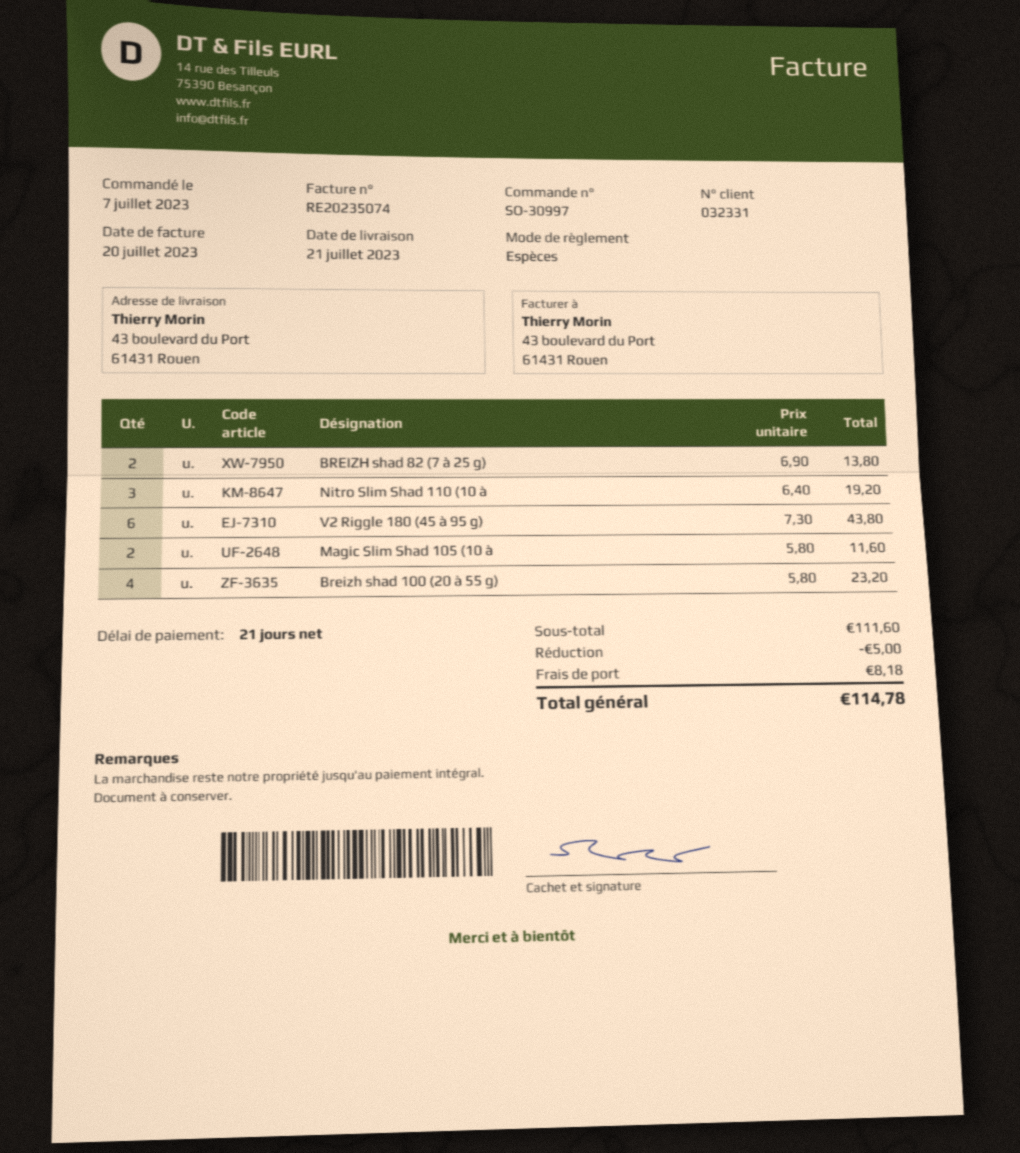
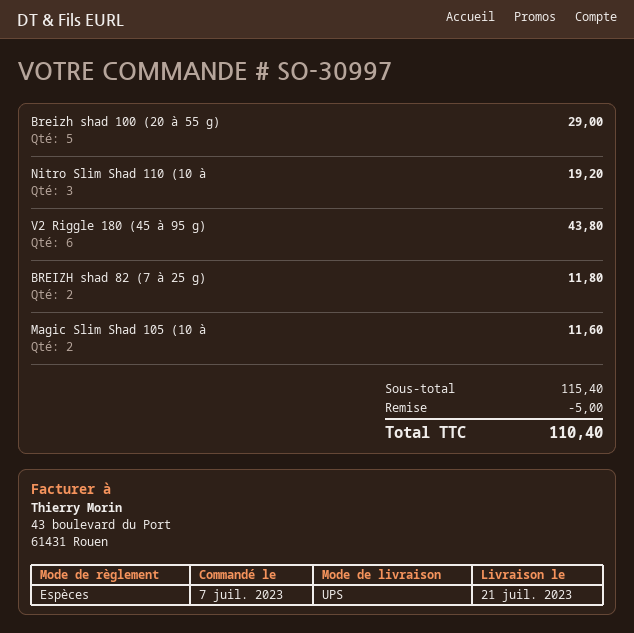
BREIZH shad 82 (7 à 25 g): 2 for 13.80 -> 2 for 11.80
Breizh shad 100 (20 à 55 g): 4 for 23.20 -> 5 for 29.00
subtotal: 111.60 -> 115.40
shipping: 8.18 -> none
total: 114.78 -> 110.40

